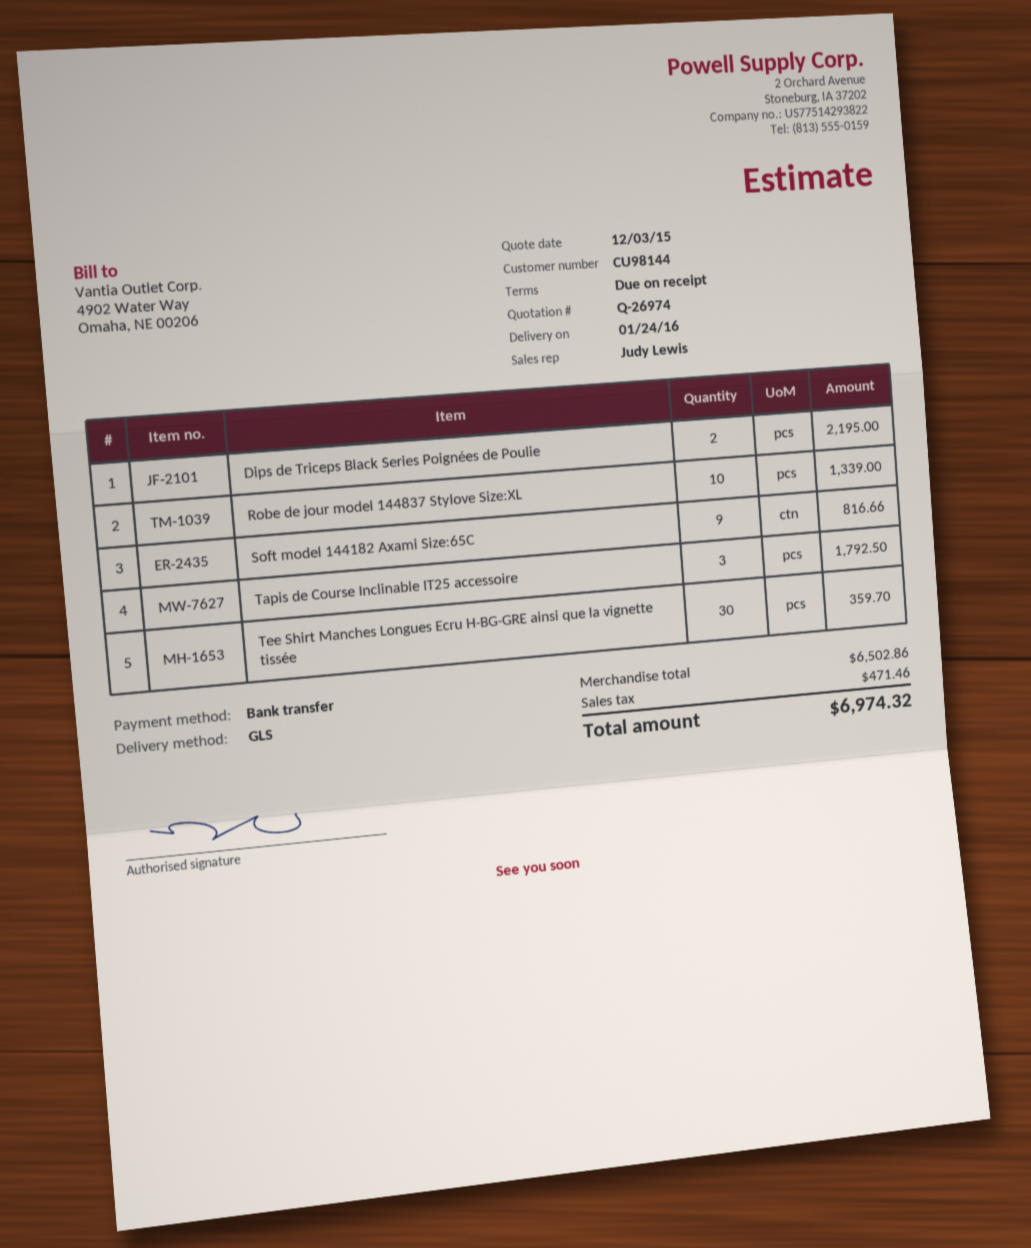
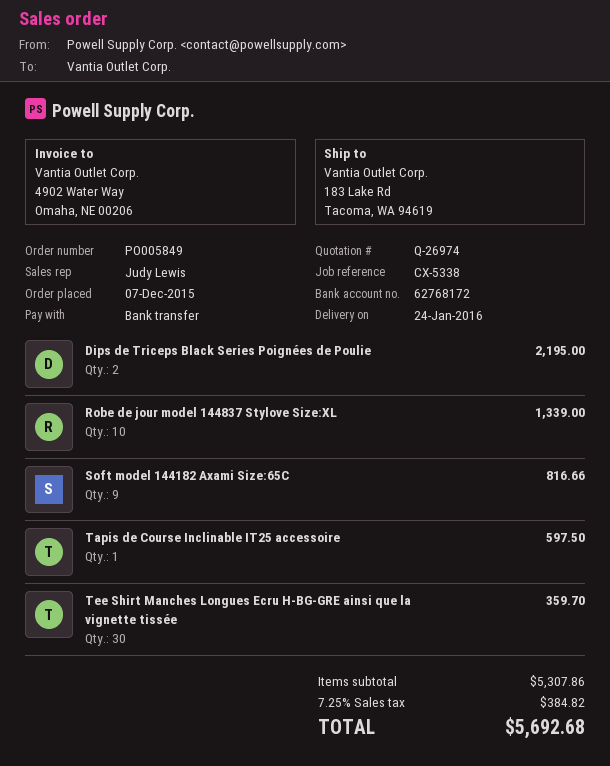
Tapis de Course Inclinable IT25 accessoire: 3 for 1792.50 -> 1 for 597.50
subtotal: 6502.86 -> 5307.86
tax: 471.46 -> 384.82
total: 6974.32 -> 5692.68

